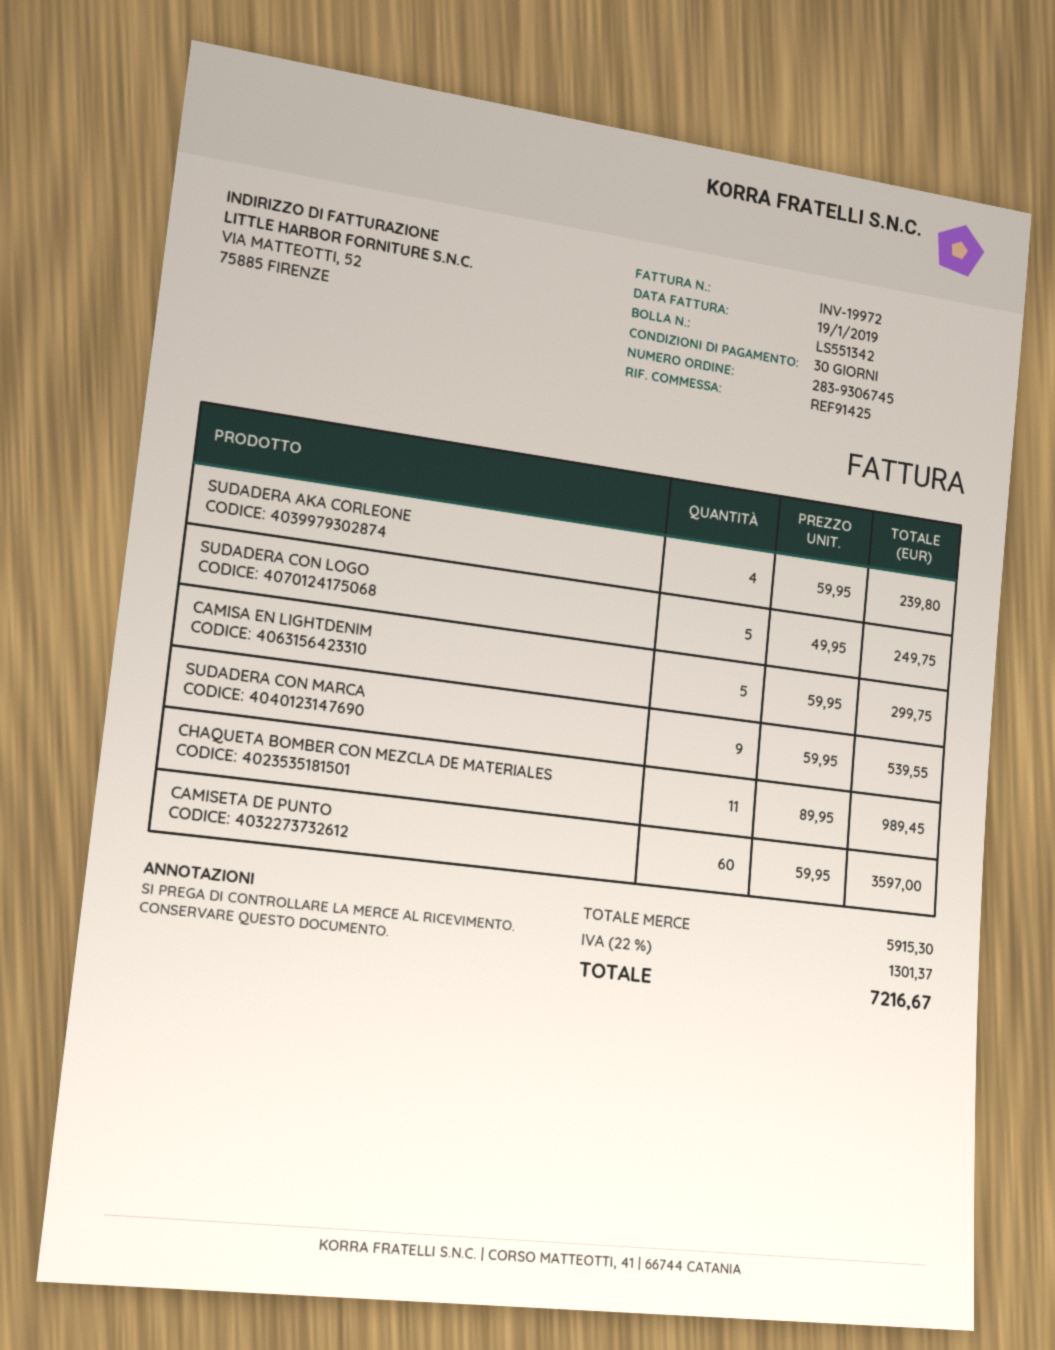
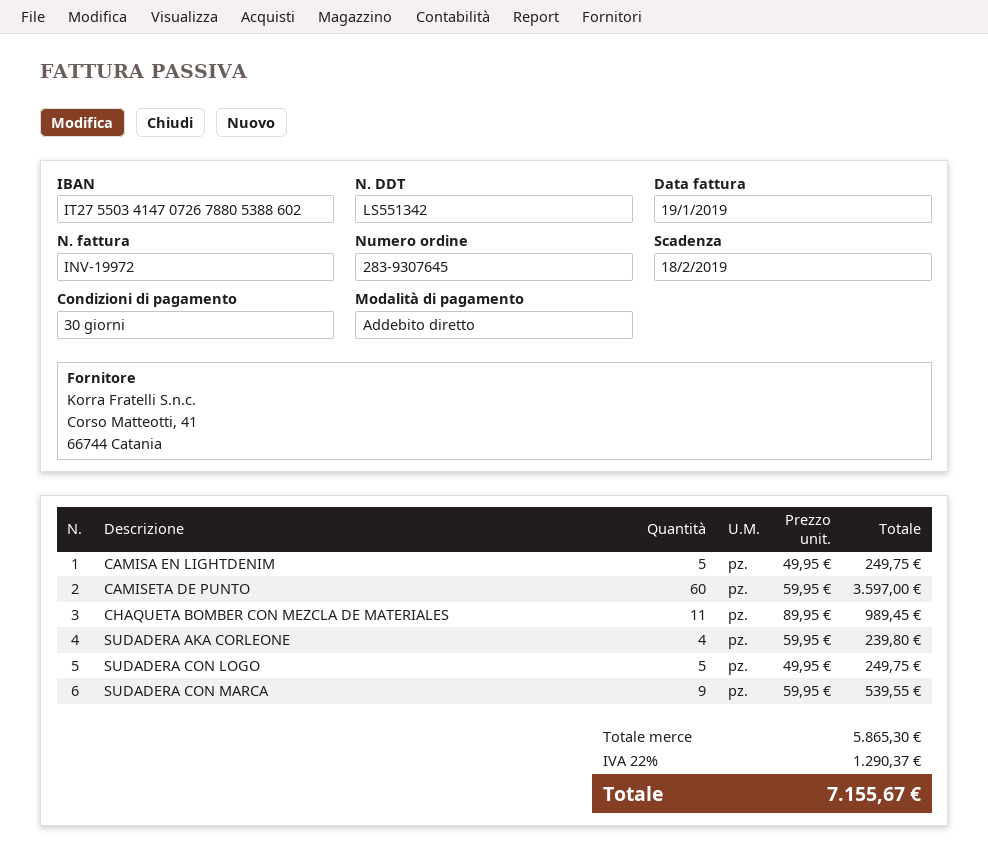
order number: 283-9306745 -> 283-9307645
CAMISA EN LIGHTDENIM: 5 x 59.95 = 299.75 -> 5 x 49.95 = 249.75
subtotal: 5915.30 -> 5865.30
tax: 22% = 1301.37 -> 22% = 1290.37
total: 7216.67 -> 7155.67

